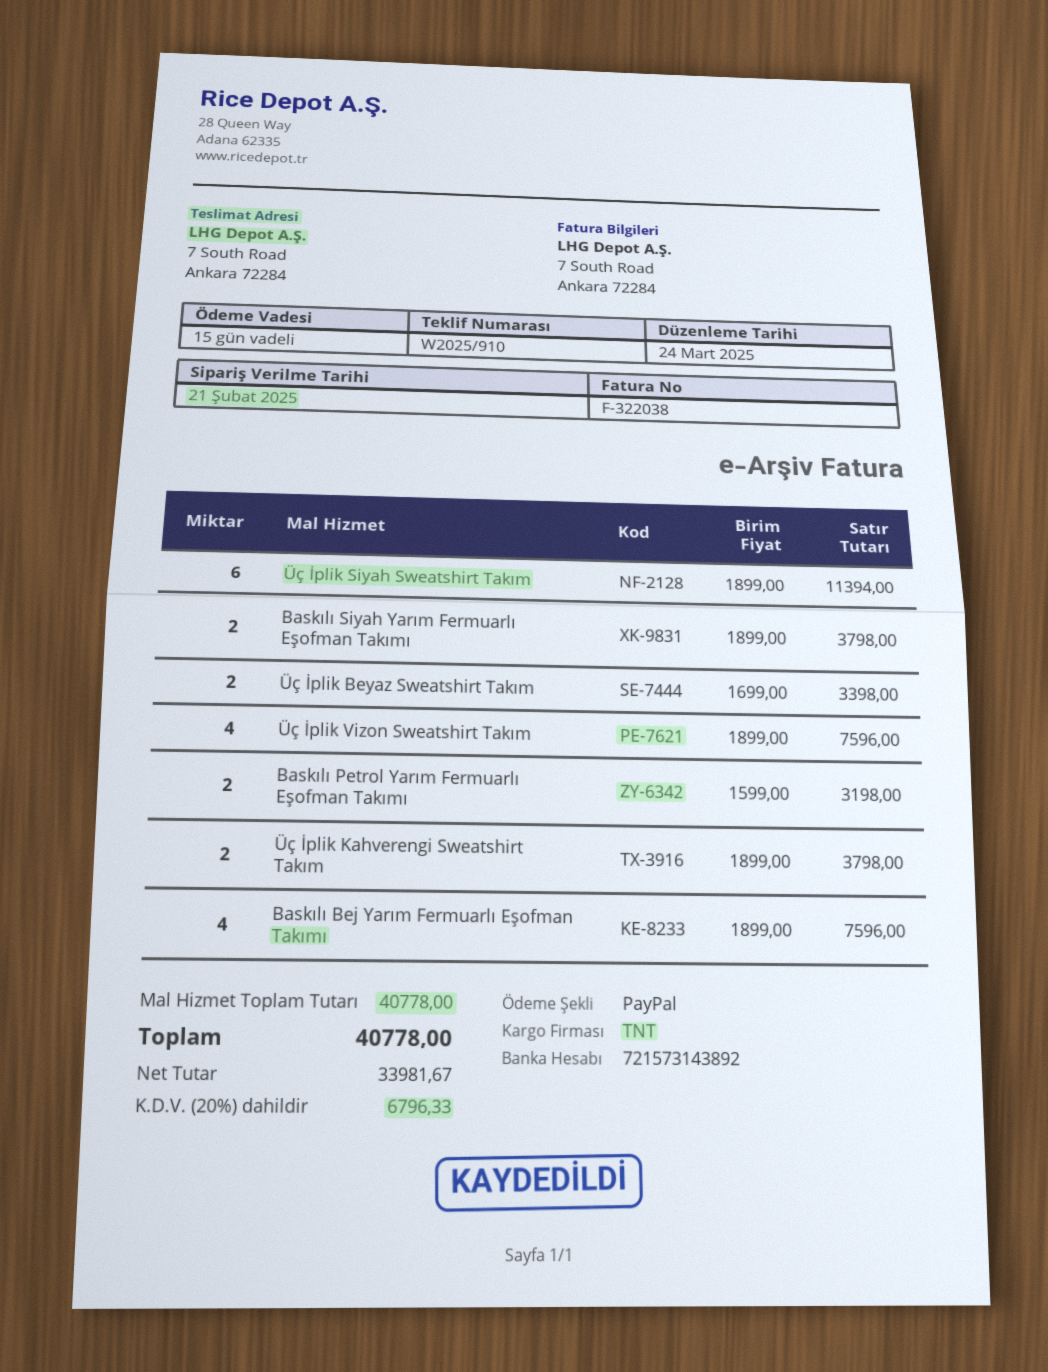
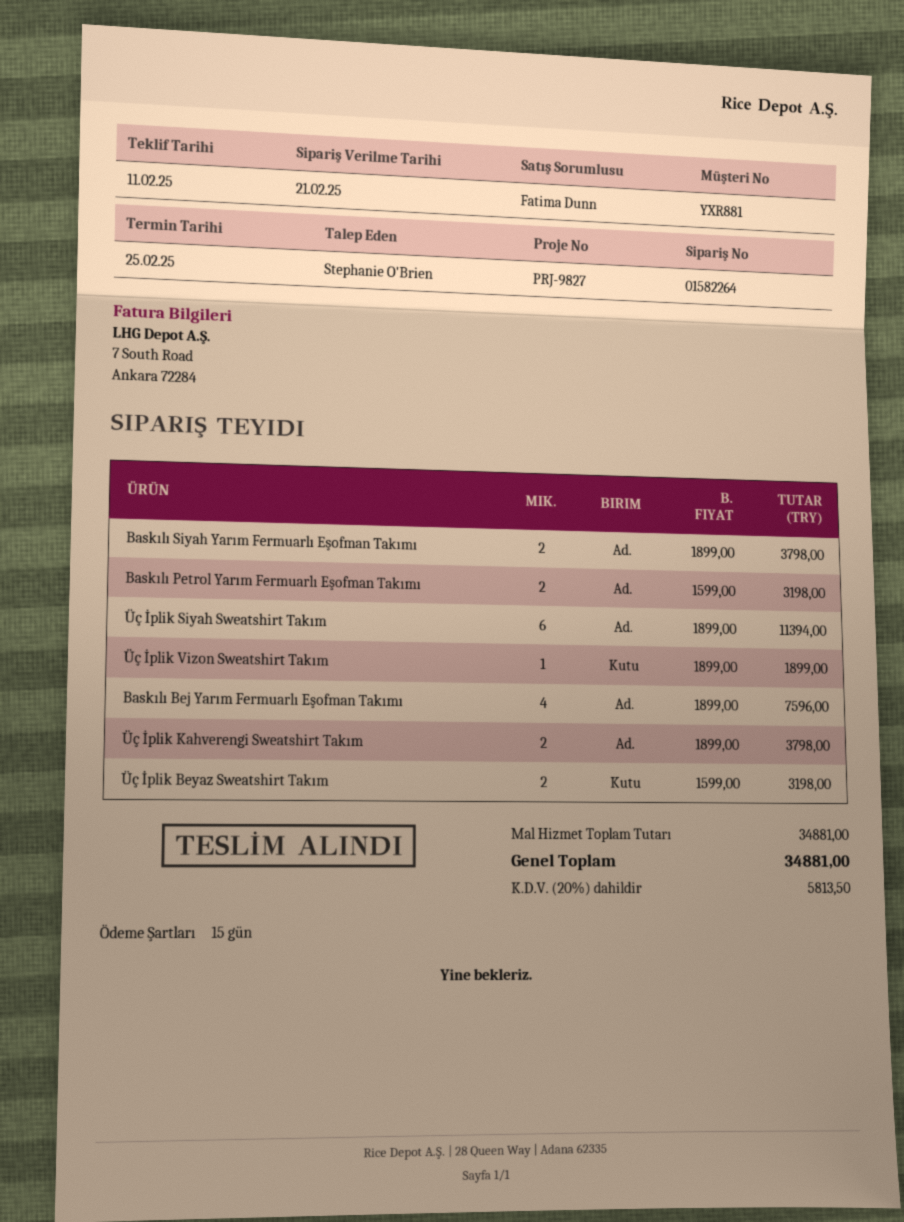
Üç İplik Beyaz Sweatshirt Takım: 2 x 1699.00 = 3398.00 -> 2 x 1599.00 = 3198.00
Üç İplik Vizon Sweatshirt Takım: 4 x 1899.00 = 7596.00 -> 1 x 1899.00 = 1899.00
subtotal: 40778.00 -> 34881.00
tax: 20% = 6796.33 -> 20% = 5813.50
total: 40778.00 -> 34881.00

